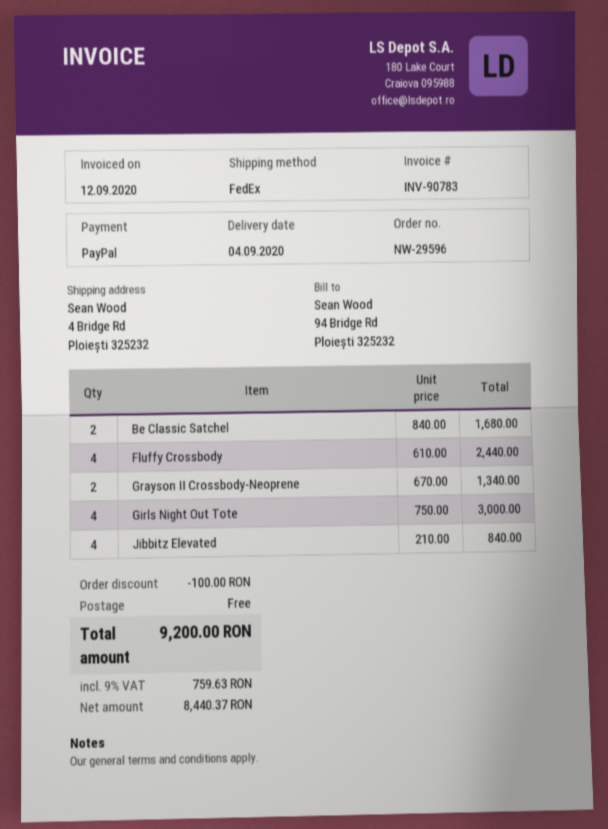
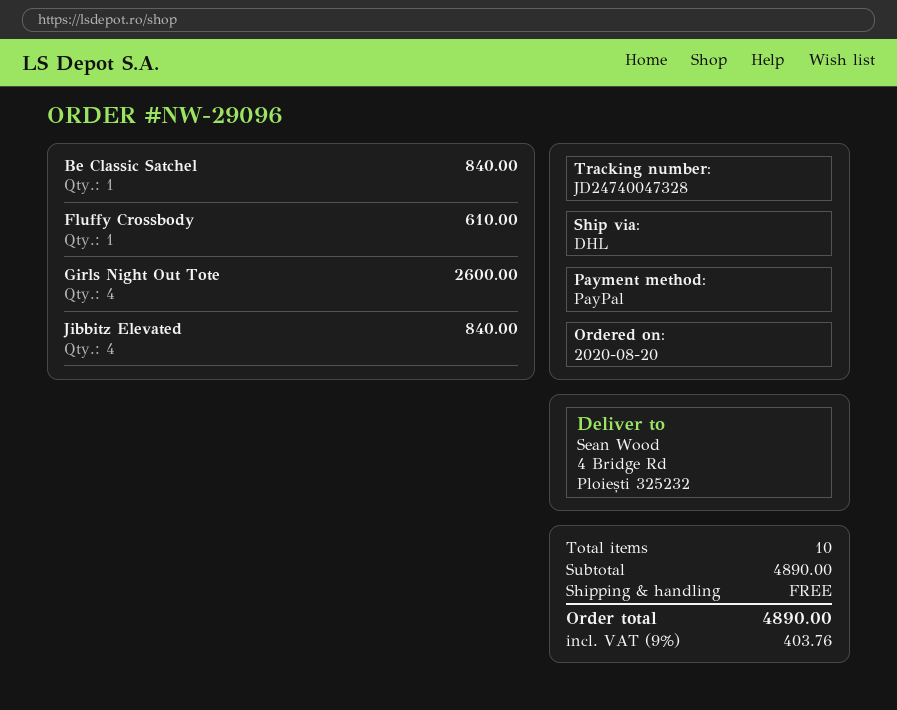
order number: NW-29596 -> NW-29096
shipping method: FedEx -> DHL
Be Classic Satchel: 2 for 1680.00 -> 1 for 840.00
Fluffy Crossbody: 4 for 2440.00 -> 1 for 610.00
Grayson II Crossbody-Neoprene: 2 for 1340.00 -> none
Girls Night Out Tote: 4 for 3000.00 -> 4 for 2600.00
discount: 100.00 -> none
tax: 9% = 759.63 -> 9% = 403.76
total: 9200.00 -> 4890.00

